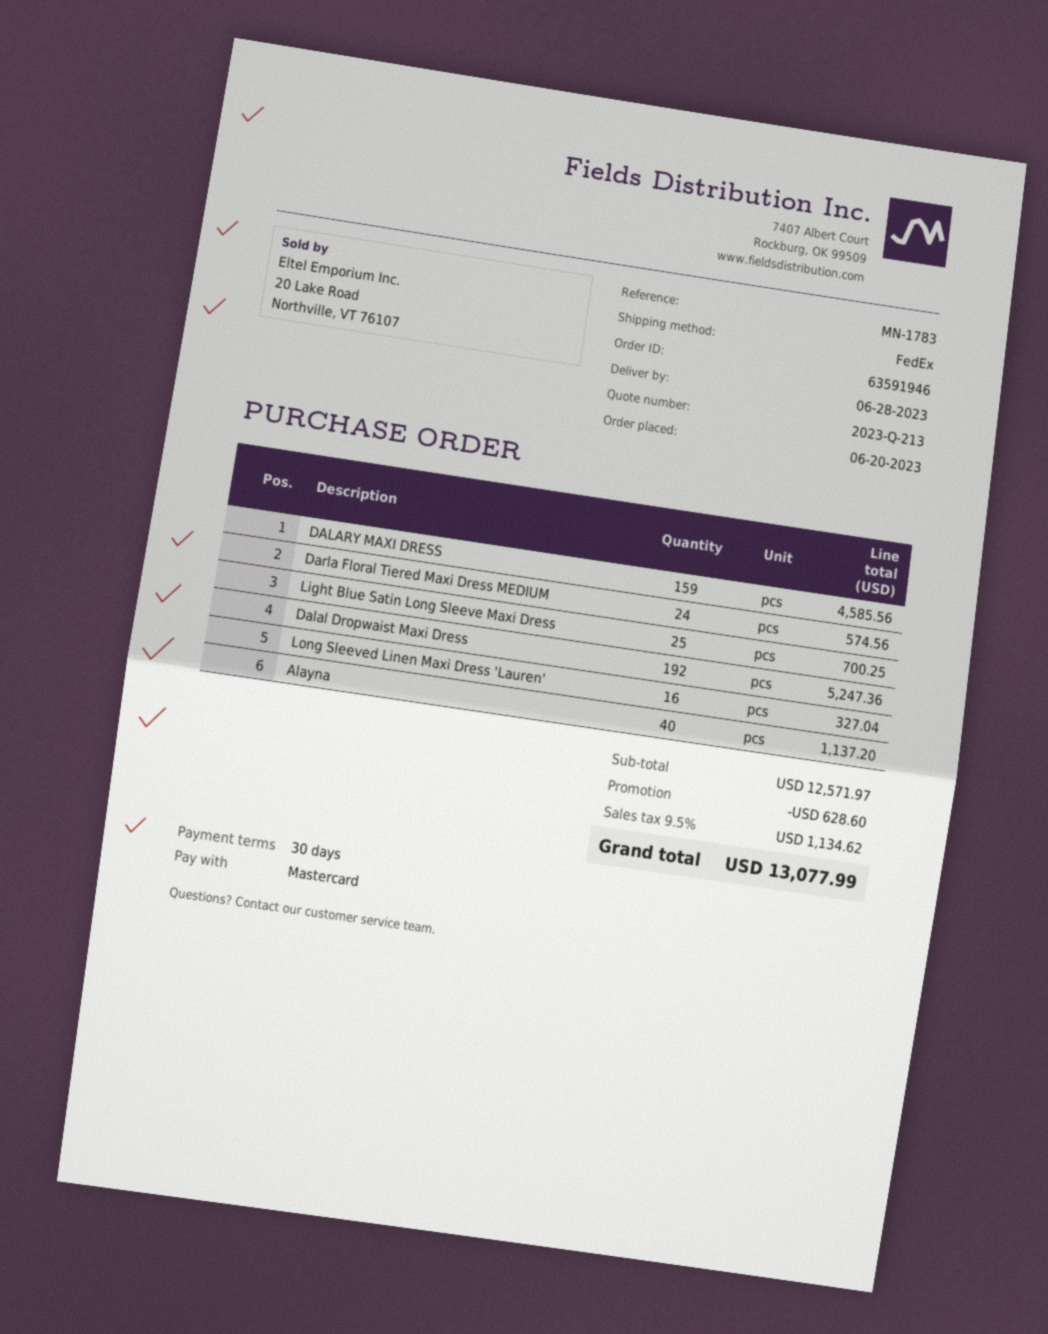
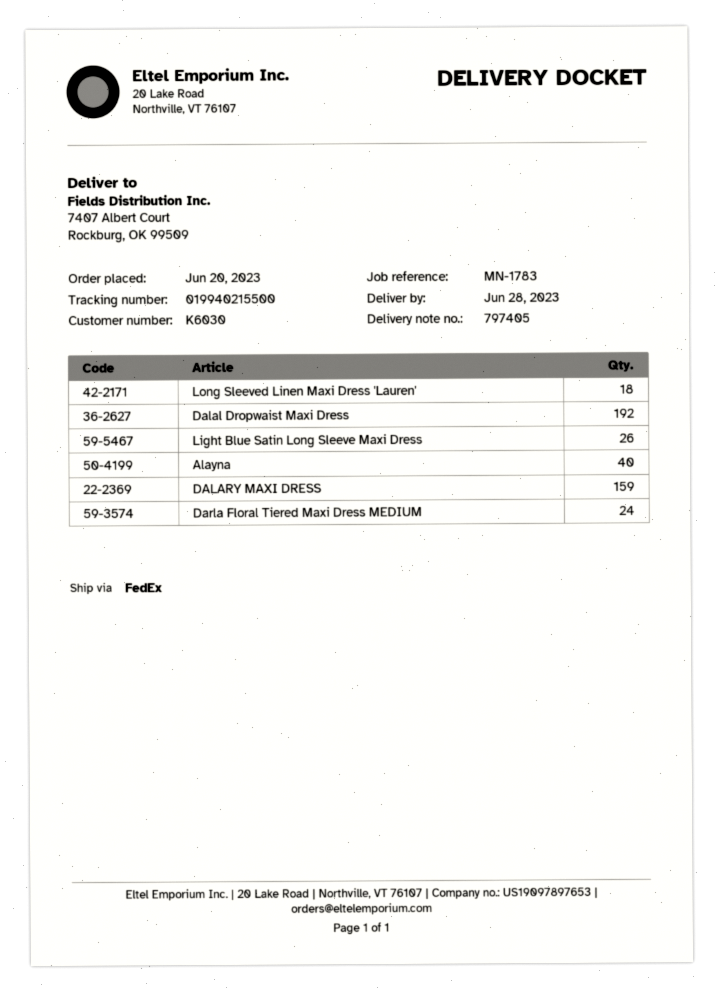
Light Blue Satin Long Sleeve Maxi Dress: 25 -> 26
Long Sleeved Linen Maxi Dress 'Lauren': 16 -> 18

